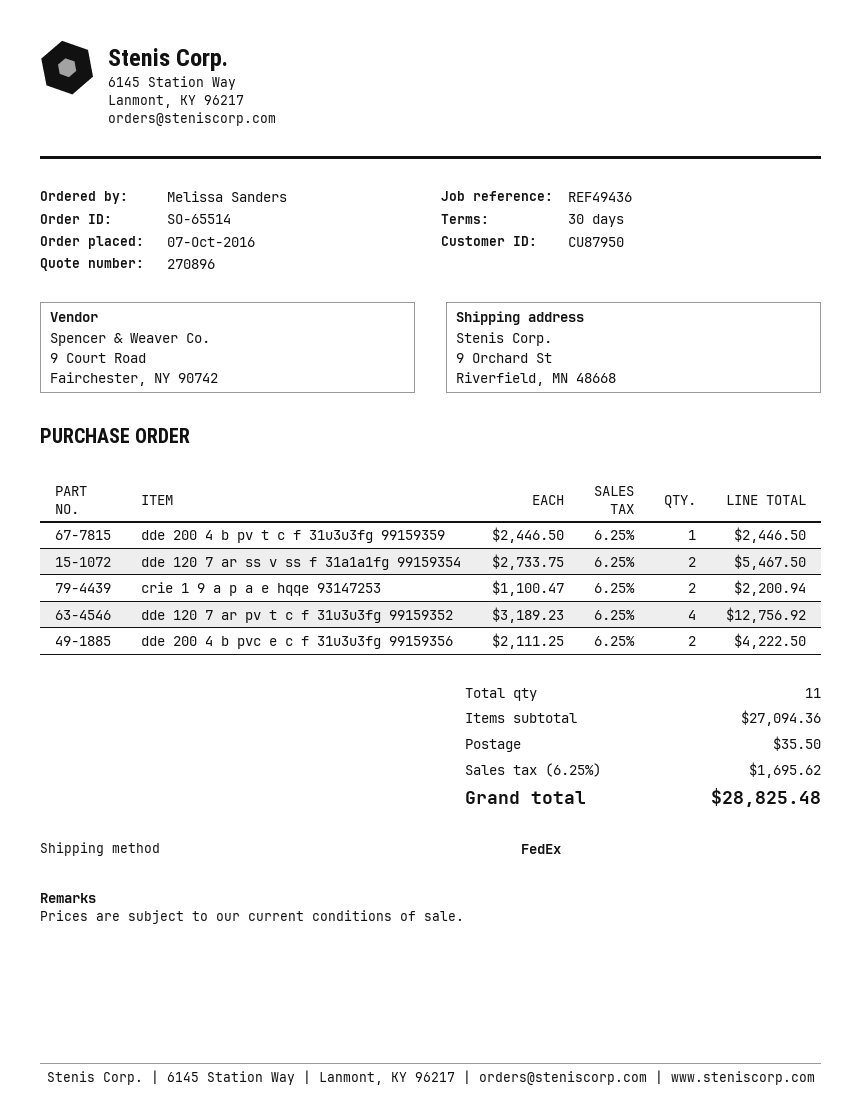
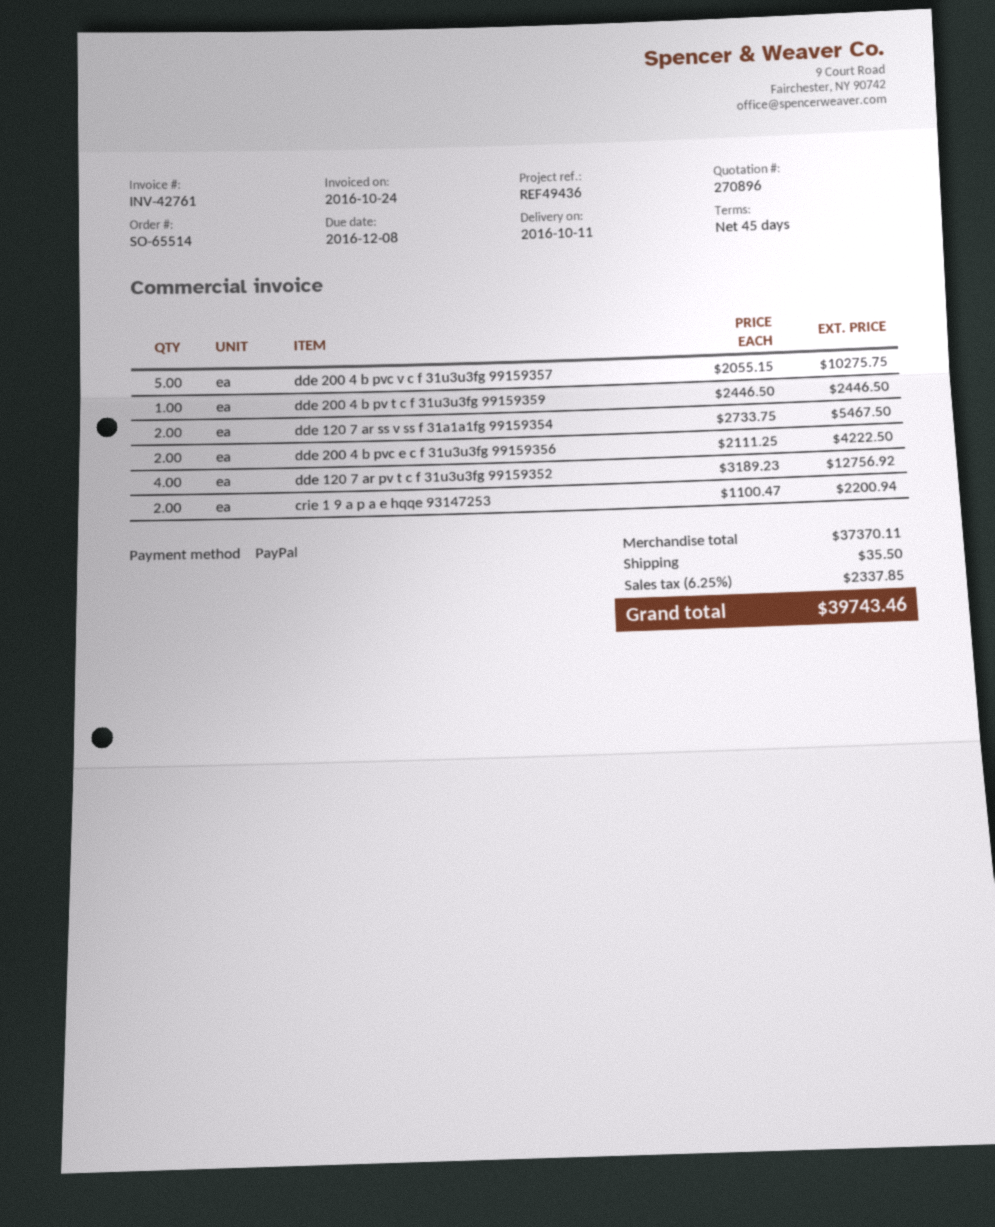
payment terms: 30 days -> 45 days
dde 200 4 b pvc v c f 31u3u3fg 99159357: none -> 5 x 2055.15 = 10275.75
subtotal: 27094.36 -> 37370.11
tax: 6.25% = 1695.62 -> 6.25% = 2337.85
total: 28825.48 -> 39743.46

